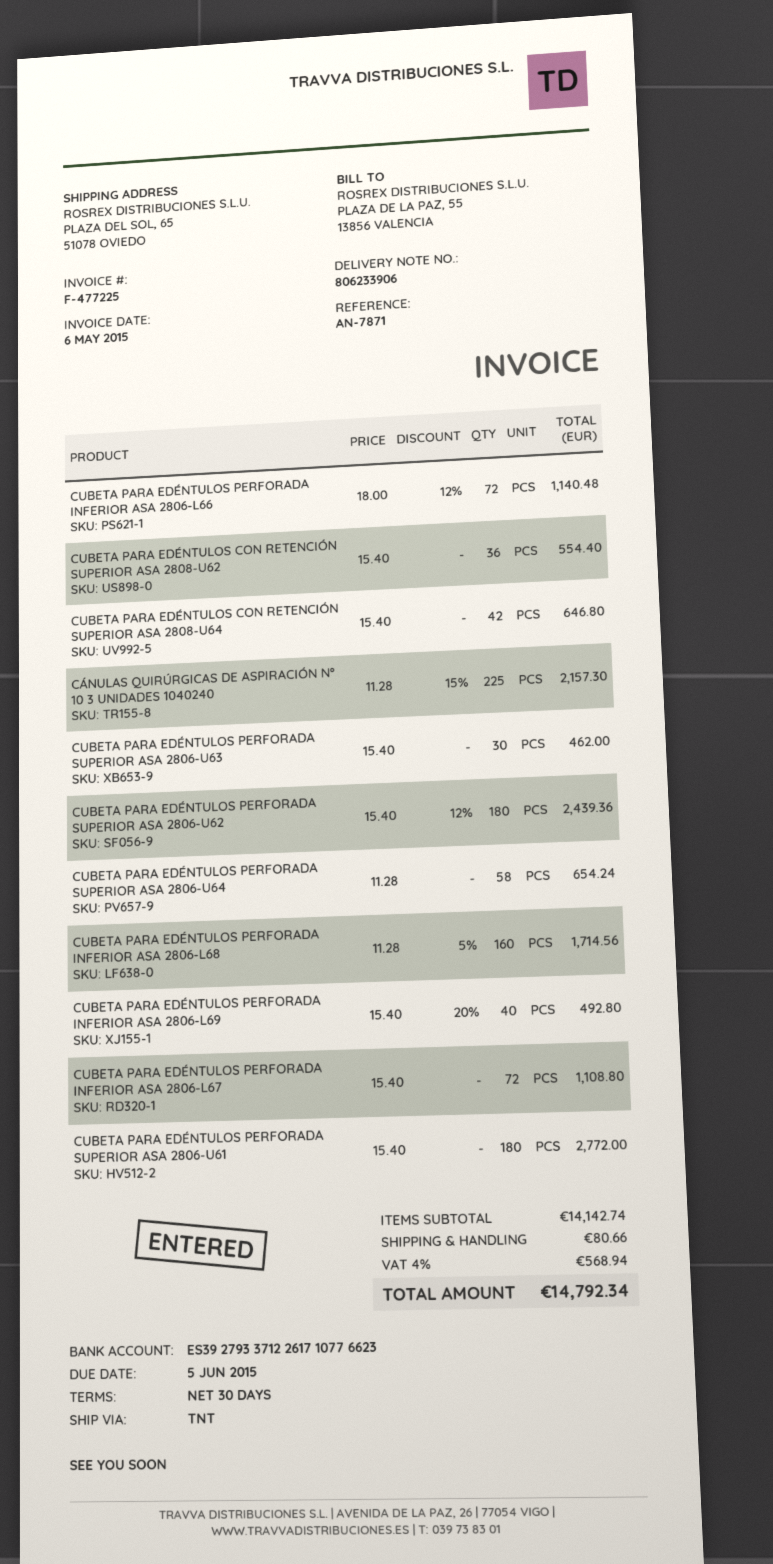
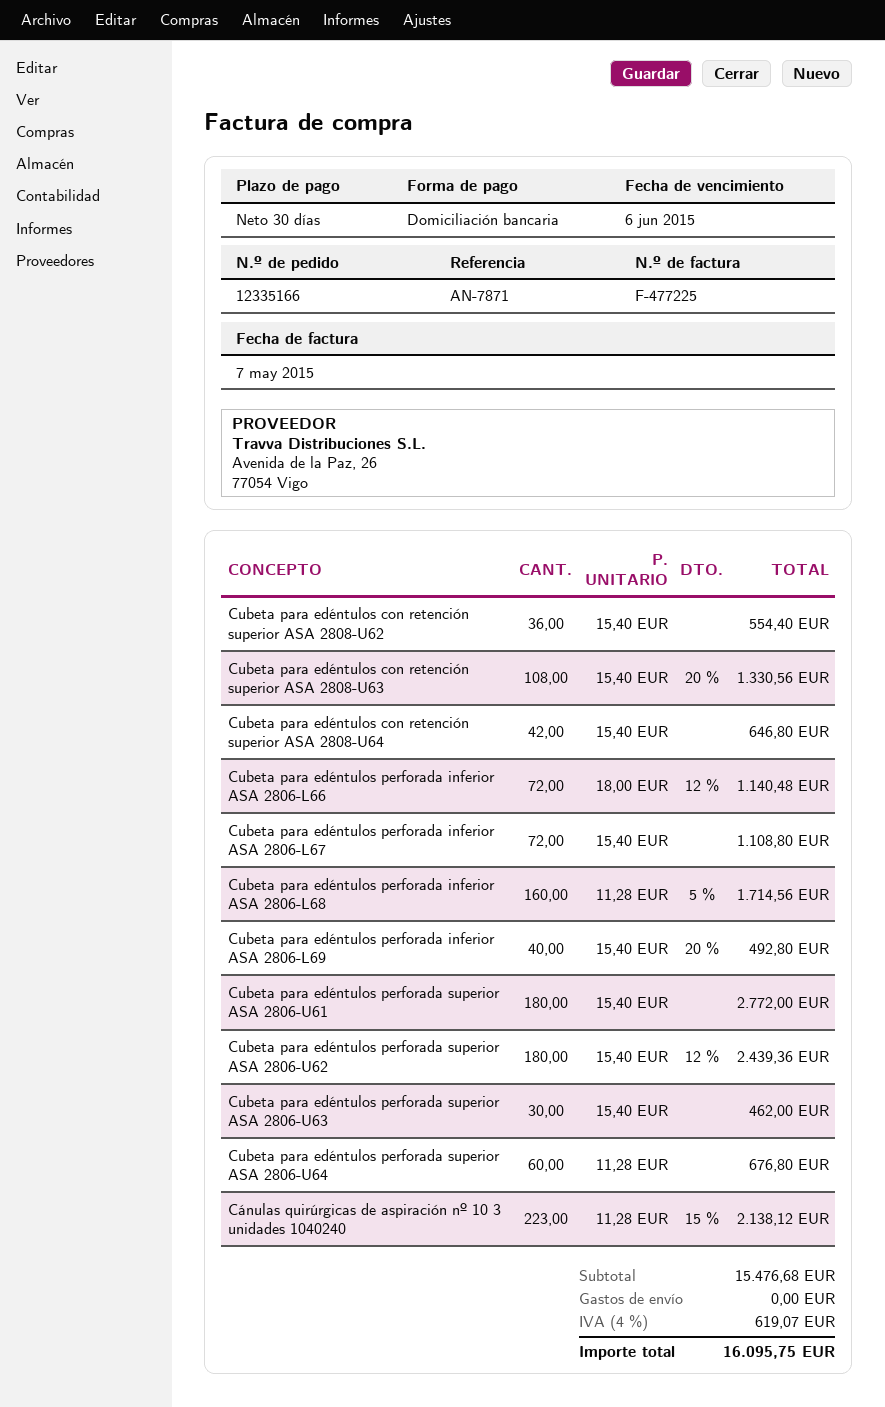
invoice date: 2015-05-06 -> 2015-05-07
due date: 2015-06-05 -> 2015-06-06
CÁNULAS QUIRÚRGICAS DE ASPIRACIÓN Nº 10 3 UNIDADES 1040240: 225 x 11.28 - 15% = 2157.30 -> 223 x 11.28 - 15% = 2138.12
CUBETA PARA EDÉNTULOS PERFORADA SUPERIOR ASA 2806-U64: 58 x 11.28 = 654.24 -> 60 x 11.28 = 676.80
Cubeta para edéntulos con retención superior ASA 2808-U63: none -> 108 x 15.40 - 20% = 1330.56
subtotal: 14142.74 -> 15476.68
shipping: 80.66 -> 0.00
tax: 4% = 568.94 -> 4% = 619.07
total: 14792.34 -> 16095.75

